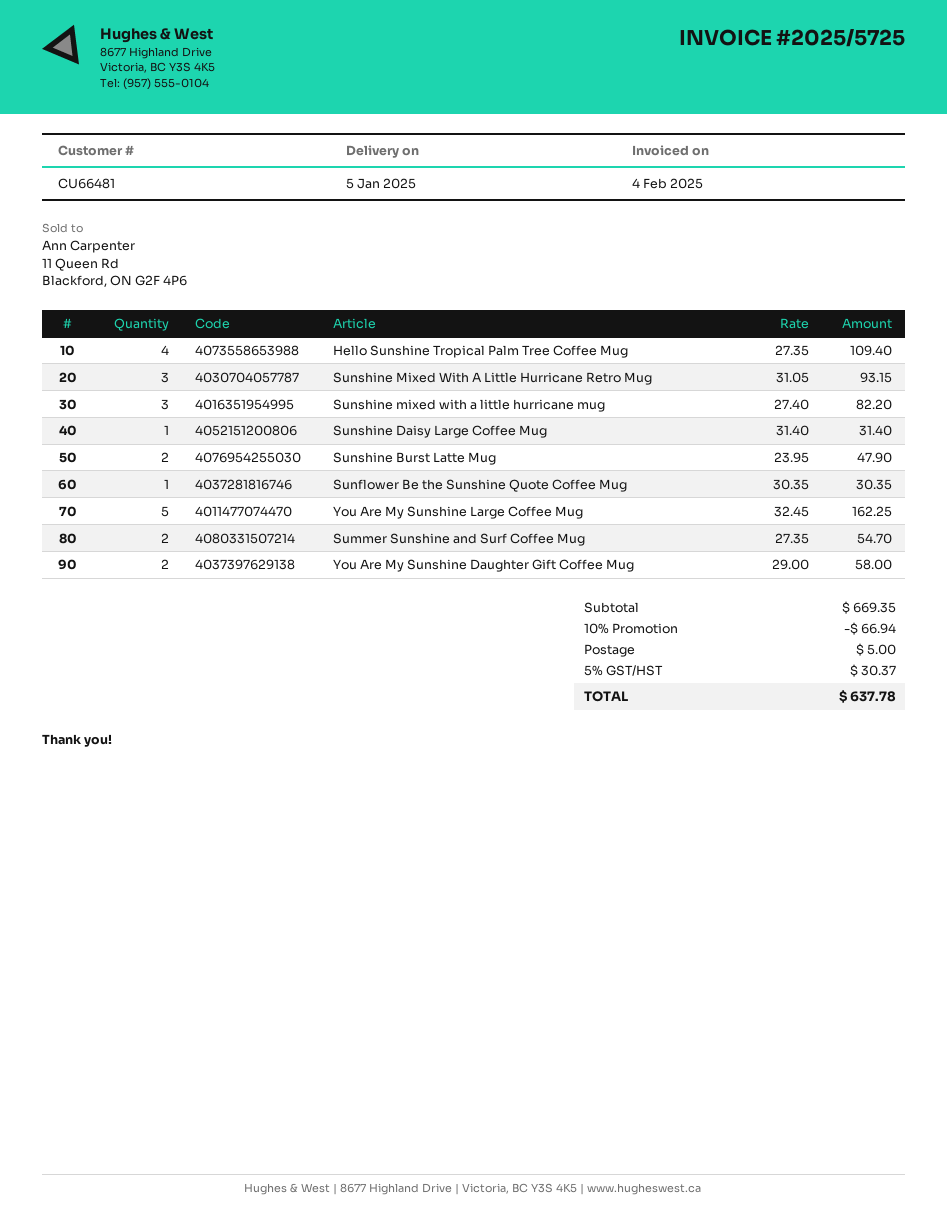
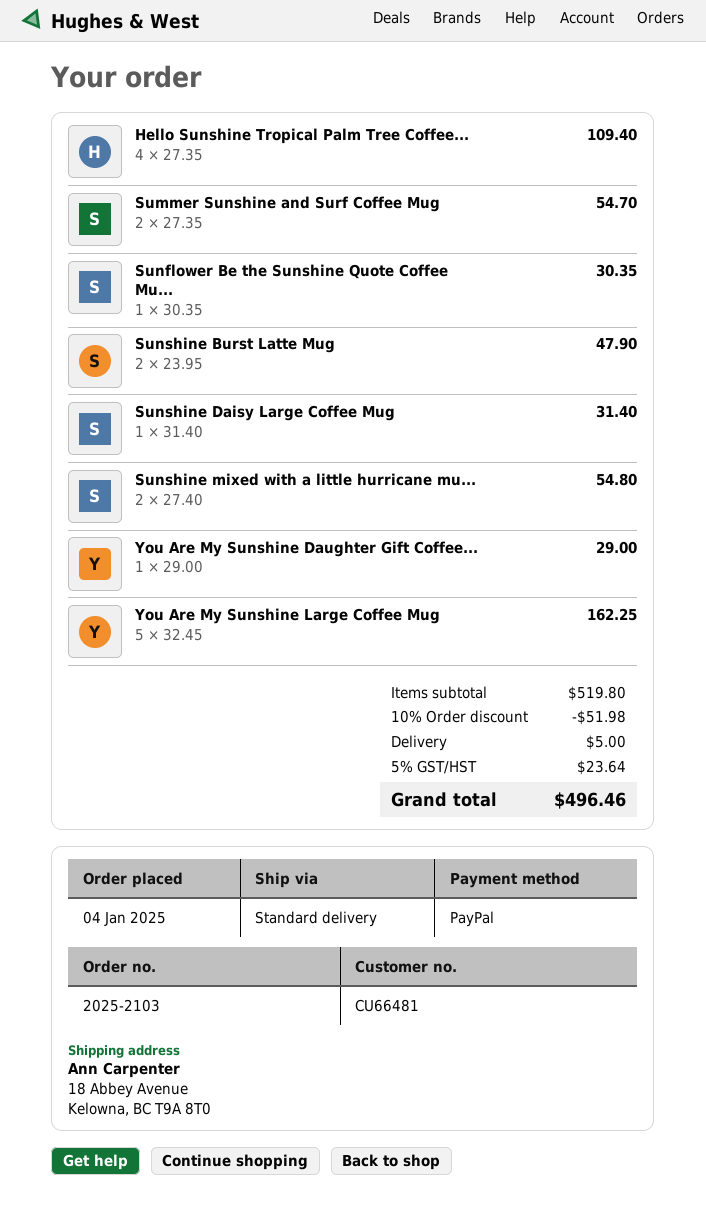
Sunshine Mixed With A Little Hurricane Retro Mug: 3 x 31.05 = 93.15 -> none
Sunshine mixed with a little hurricane mug: 3 x 27.40 = 82.20 -> 2 x 27.40 = 54.80
You Are My Sunshine Daughter Gift Coffee Mug: 2 x 29.00 = 58.00 -> 1 x 29.00 = 29.00
subtotal: 669.35 -> 519.80
discount: 10% = 66.94 -> 10% = 51.98
tax: 5% = 30.37 -> 5% = 23.64
total: 637.78 -> 496.46

